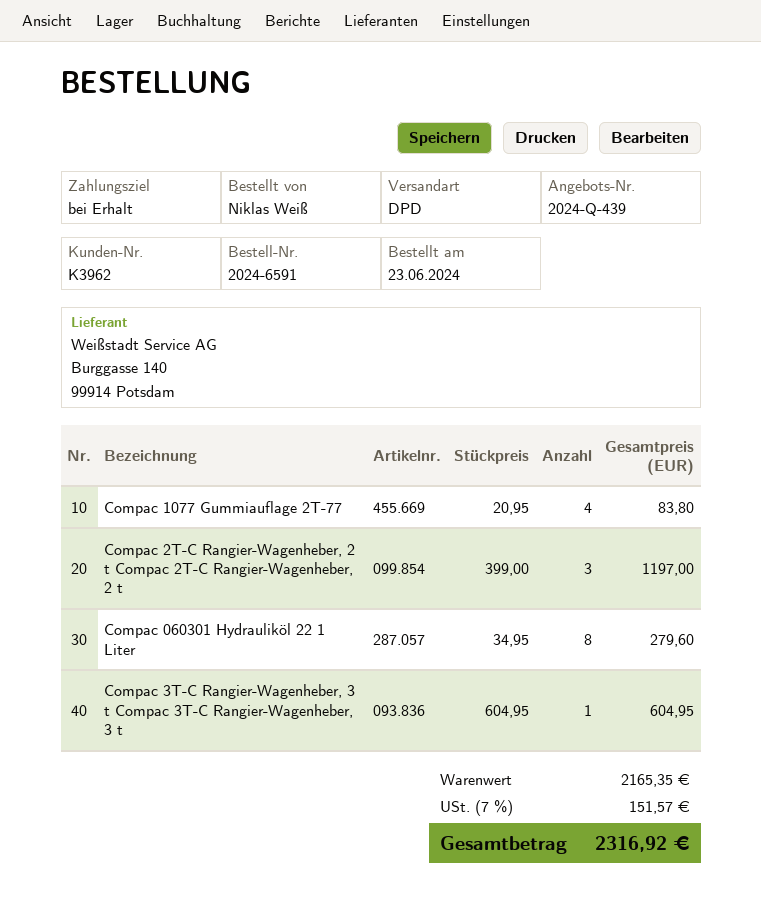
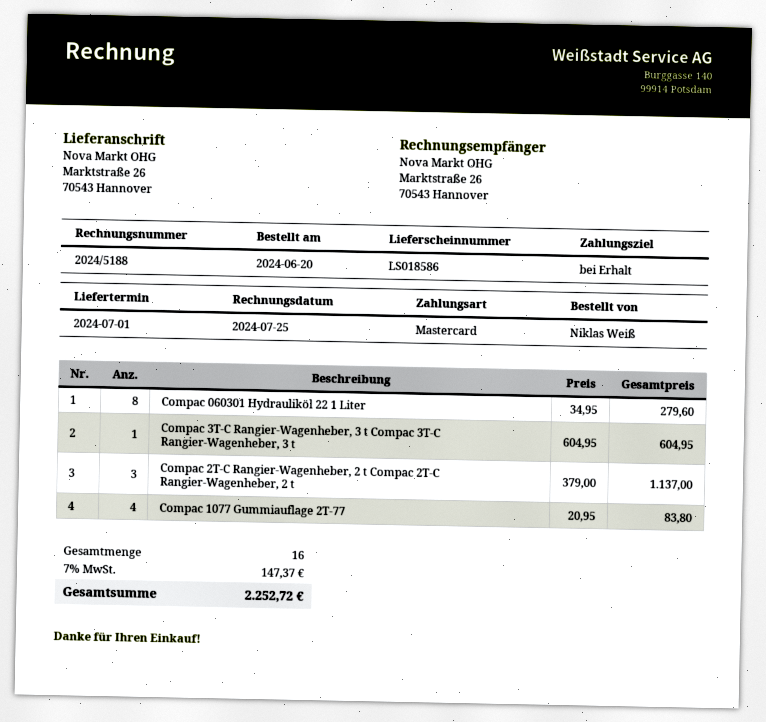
order date: 2024-06-23 -> 2024-06-20
Compac 2T-C Rangier-Wagenheber, 2 t Compac 2T-C Rangier-Wagenheber, 2 t: 3 x 399.00 = 1197.00 -> 3 x 379.00 = 1137.00
tax: 7% = 151.57 -> 7% = 147.37
total: 2316.92 -> 2252.72

